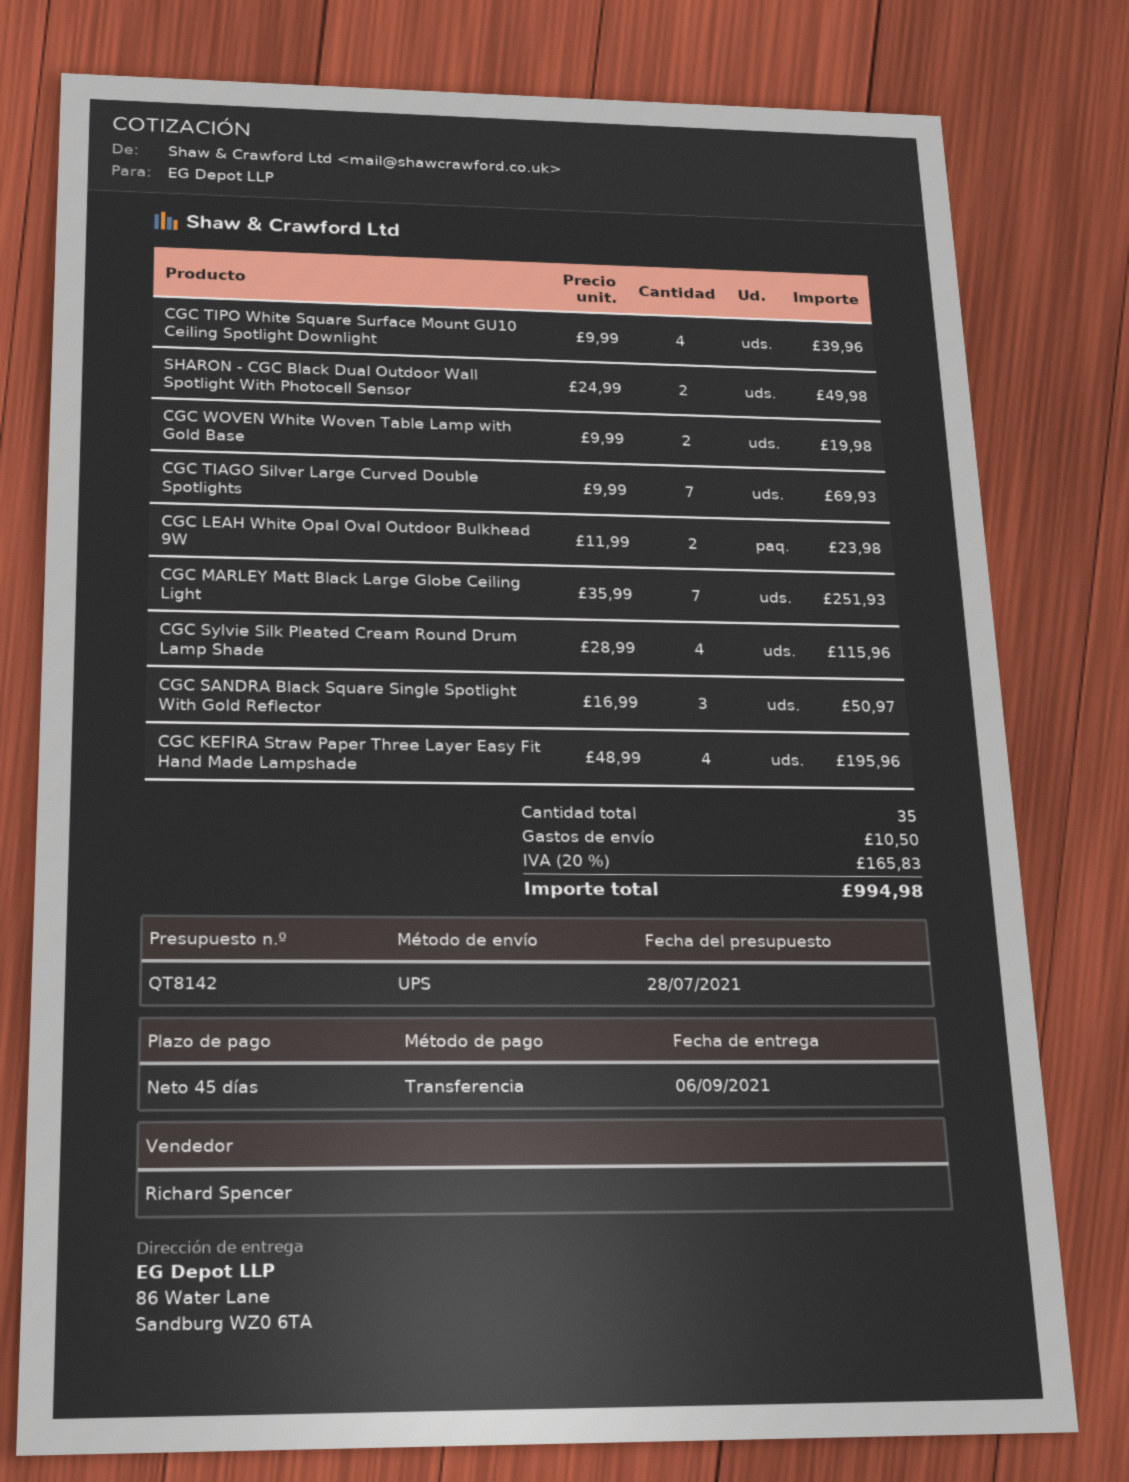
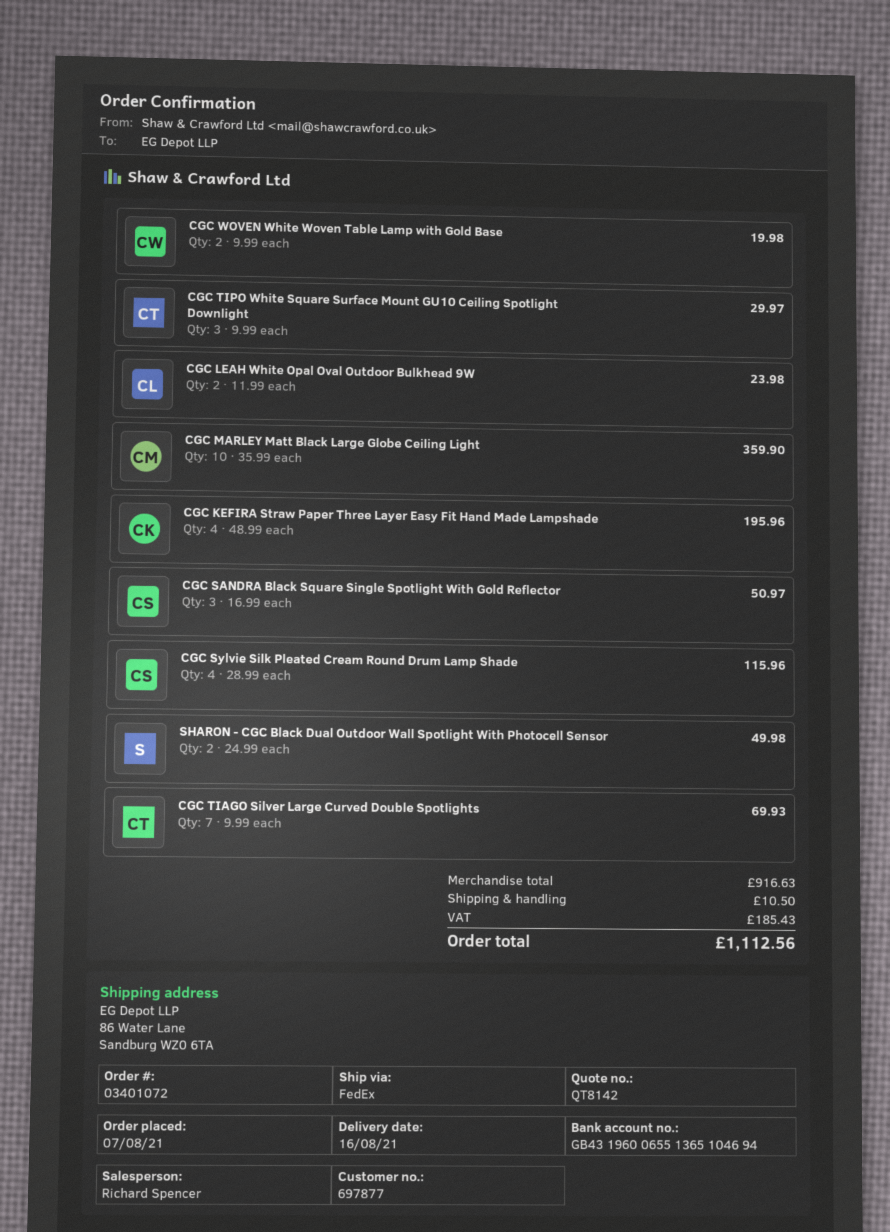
delivery date: 2021-09-06 -> 2021-08-16
shipping method: UPS -> FedEx
CGC TIPO White Square Surface Mount GU10 Ceiling Spotlight Downlight: 4 x 9.99 = 39.96 -> 3 x 9.99 = 29.97
CGC MARLEY Matt Black Large Globe Ceiling Light: 7 x 35.99 = 251.93 -> 10 x 35.99 = 359.90
tax: 165.83 -> 185.43
total: 994.98 -> 1112.56

